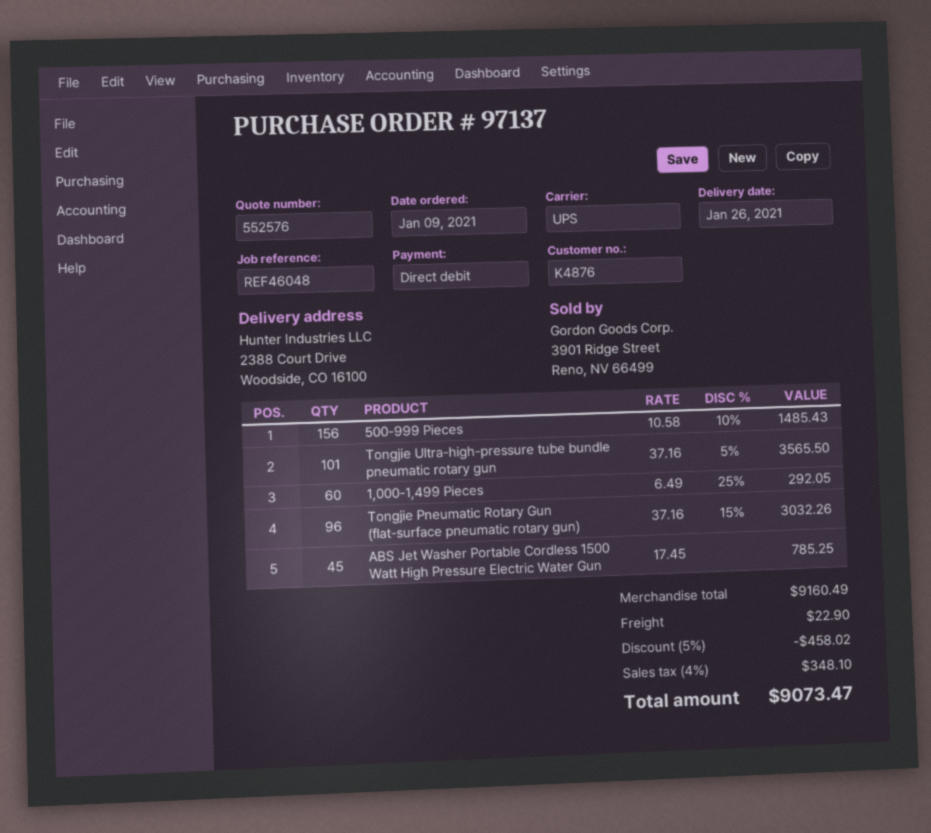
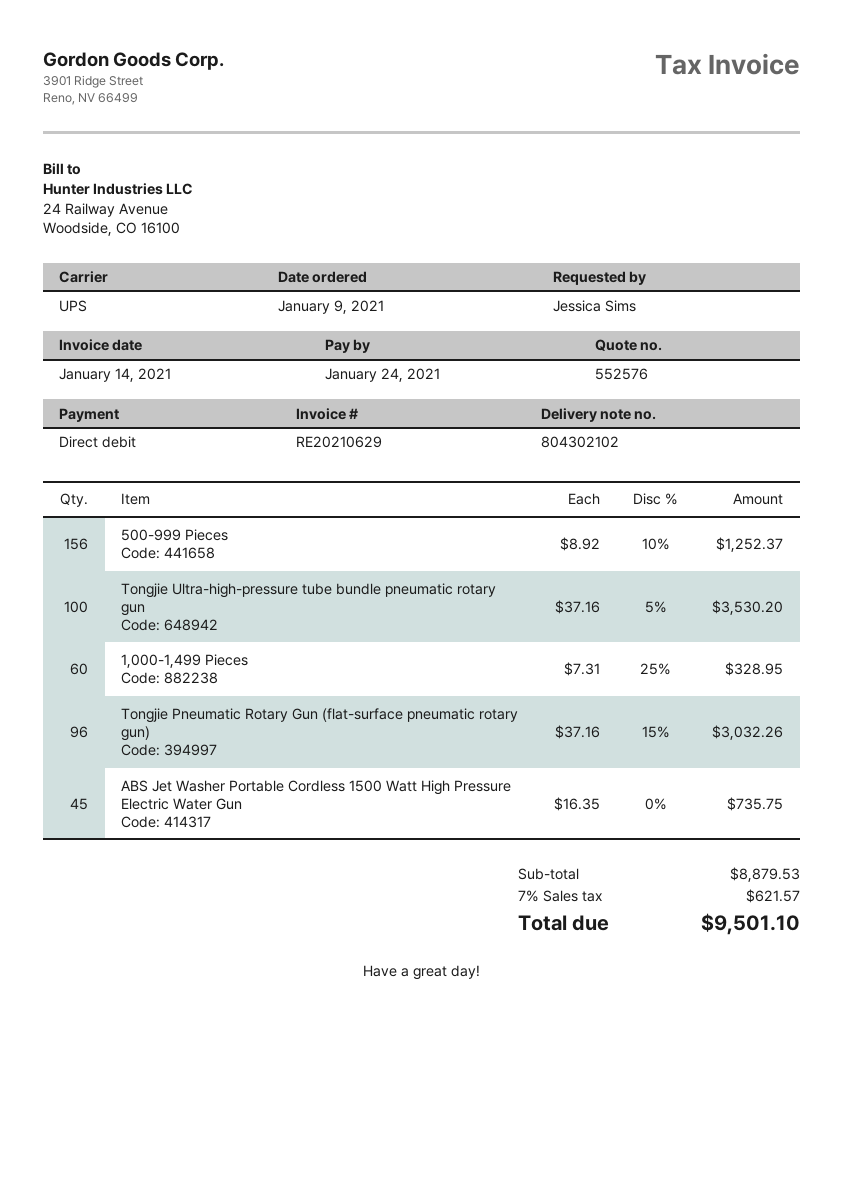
500-999 Pieces: 156 x 10.58 - 10% = 1485.43 -> 156 x 8.92 - 10% = 1252.37
Tongjie Ultra-high-pressure tube bundle pneumatic rotary gun: 101 x 37.16 - 5% = 3565.50 -> 100 x 37.16 - 5% = 3530.20
1,000-1,499 Pieces: 60 x 6.49 - 25% = 292.05 -> 60 x 7.31 - 25% = 328.95
ABS Jet Washer Portable Cordless 1500 Watt High Pressure Electric Water Gun: 45 x 17.45 = 785.25 -> 45 x 16.35 = 735.75
subtotal: 9160.49 -> 8879.53
discount: 5% = 458.02 -> none
shipping: 22.90 -> none
tax: 4% = 348.10 -> 7% = 621.57
total: 9073.47 -> 9501.10

